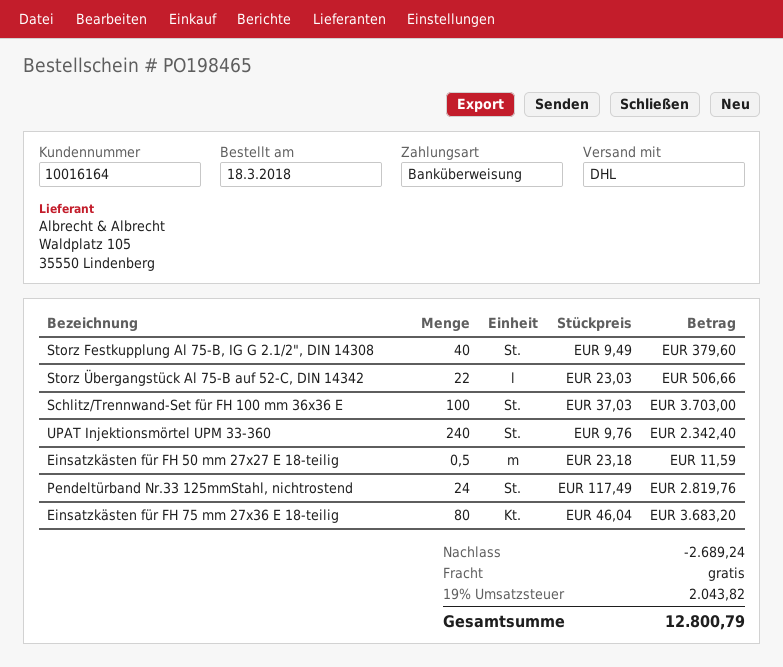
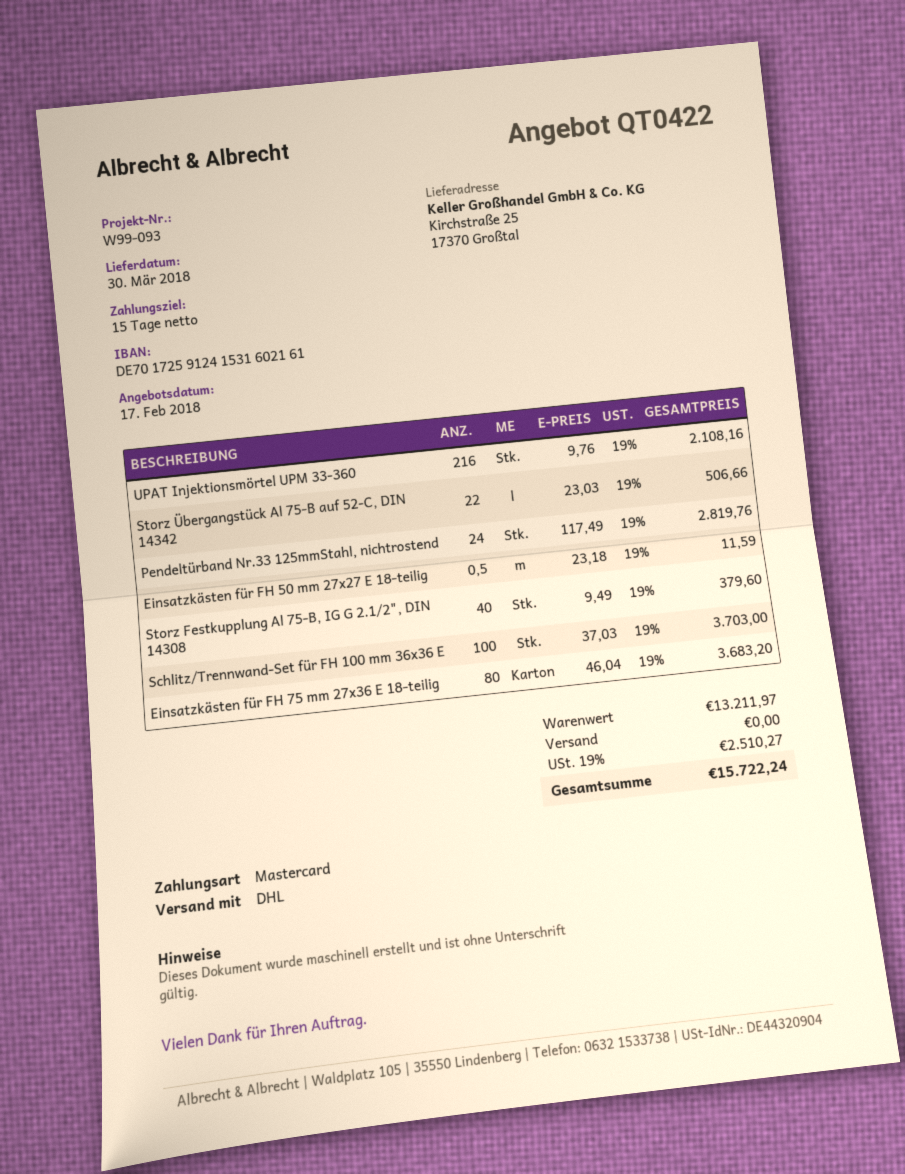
payment method: bank transfer -> Mastercard
UPAT Injektionsmörtel UPM 33-360: 240 x 9.76 = 2342.40 -> 216 x 9.76 = 2108.16
discount: 2689.24 -> none
tax: 19% = 2043.82 -> 19% = 2510.27
total: 12800.79 -> 15722.24

